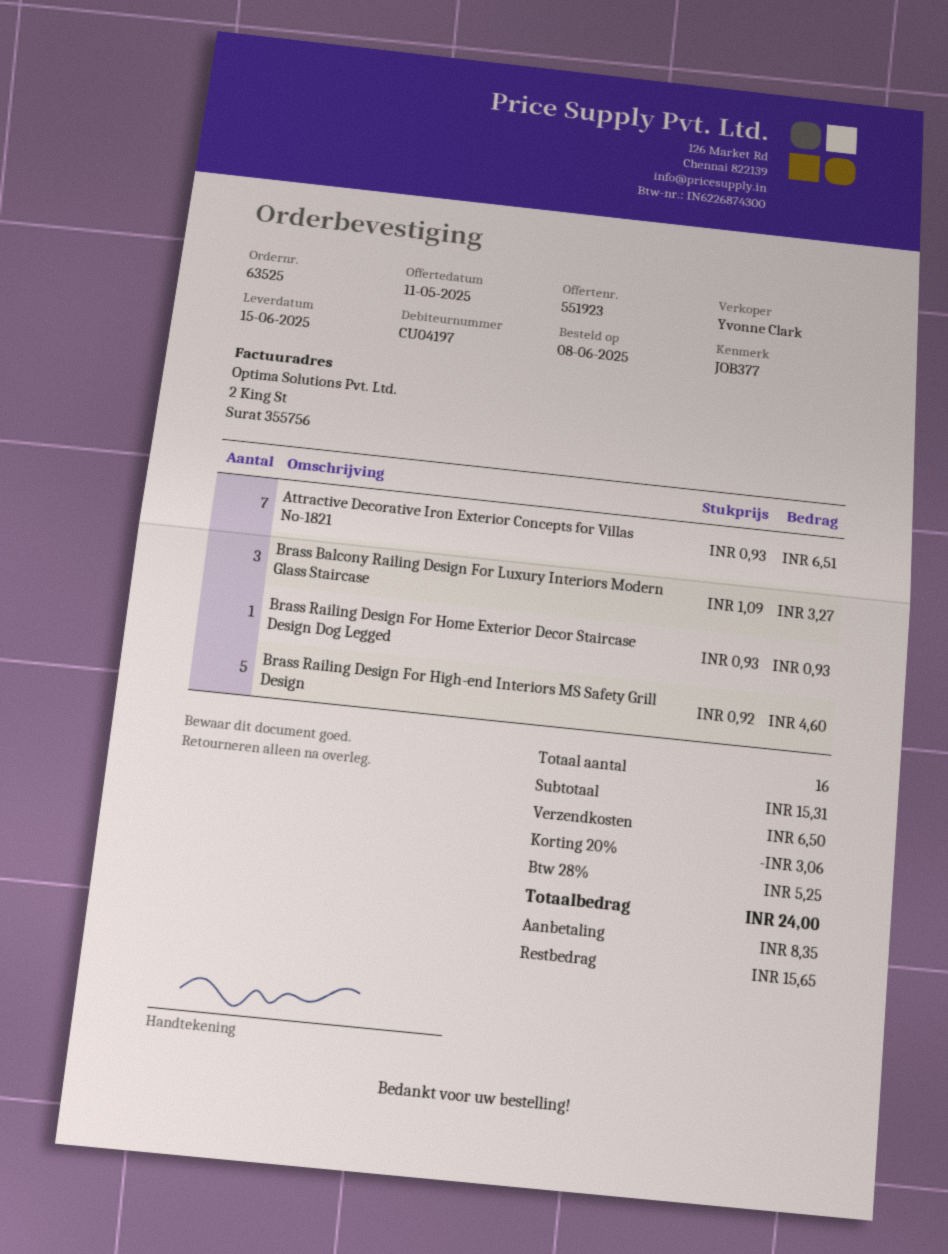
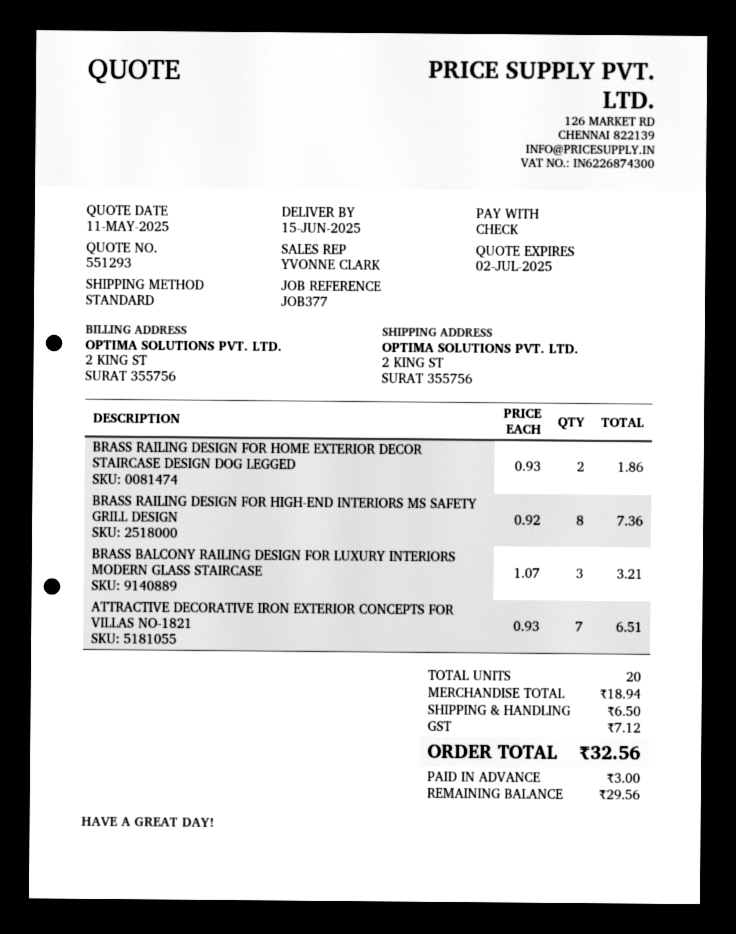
quote number: 551923 -> 551293
Brass Balcony Railing Design For Luxury Interiors Modern Glass Staircase: 3 x 1.09 = 3.27 -> 3 x 1.07 = 3.21
Brass Railing Design For Home Exterior Decor Staircase Design Dog Legged: 1 x 0.93 = 0.93 -> 2 x 0.93 = 1.86
Brass Railing Design For High-end Interiors MS Safety Grill Design: 5 x 0.92 = 4.60 -> 8 x 0.92 = 7.36
total quantity: 16 -> 20
subtotal: 15.31 -> 18.94
discount: 20% = 3.06 -> none
tax: 5.25 -> 7.12
total: 24.00 -> 32.56
deposit: 8.35 -> 3.00
balance: 15.65 -> 29.56

